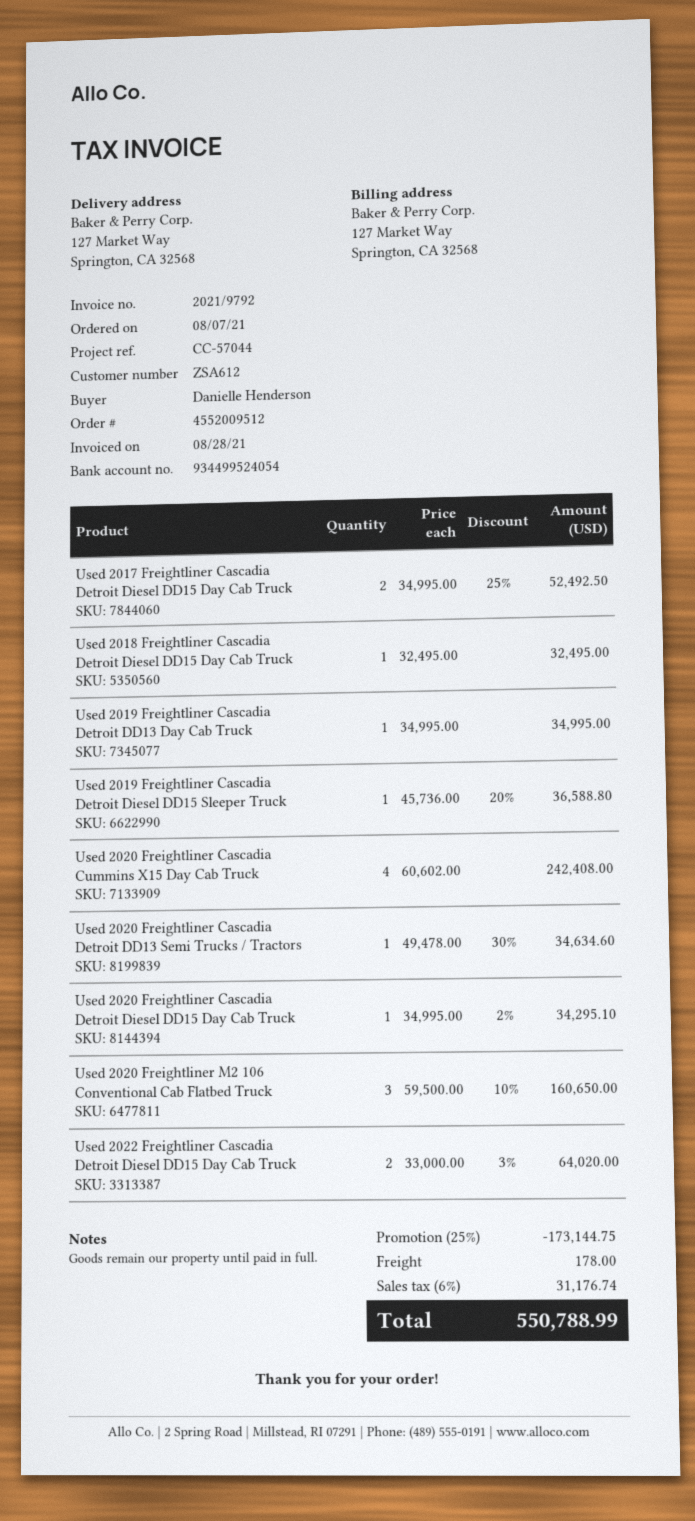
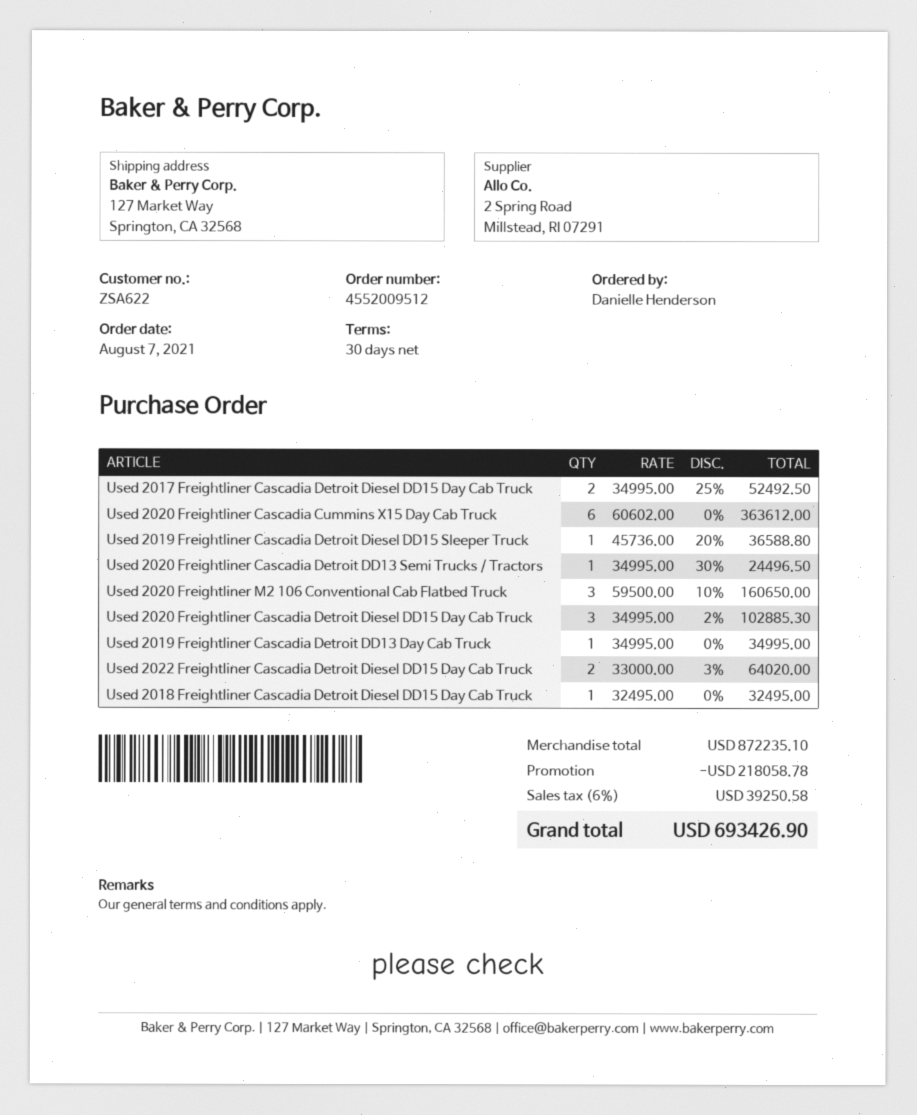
customer number: ZSA612 -> ZSA622
Used 2020 Freightliner Cascadia Cummins X15 Day Cab Truck: 4 x 60602.00 = 242408.00 -> 6 x 60602.00 = 363612.00
Used 2020 Freightliner Cascadia Detroit DD13 Semi Trucks / Tractors: 1 x 49478.00 - 30% = 34634.60 -> 1 x 34995.00 - 30% = 24496.50
Used 2020 Freightliner Cascadia Detroit Diesel DD15 Day Cab Truck: 1 x 34995.00 - 2% = 34295.10 -> 3 x 34995.00 - 2% = 102885.30
discount: 173144.75 -> 218058.78
shipping: 178.00 -> none
tax: 6% = 31176.74 -> 6% = 39250.58
total: 550788.99 -> 693426.90

